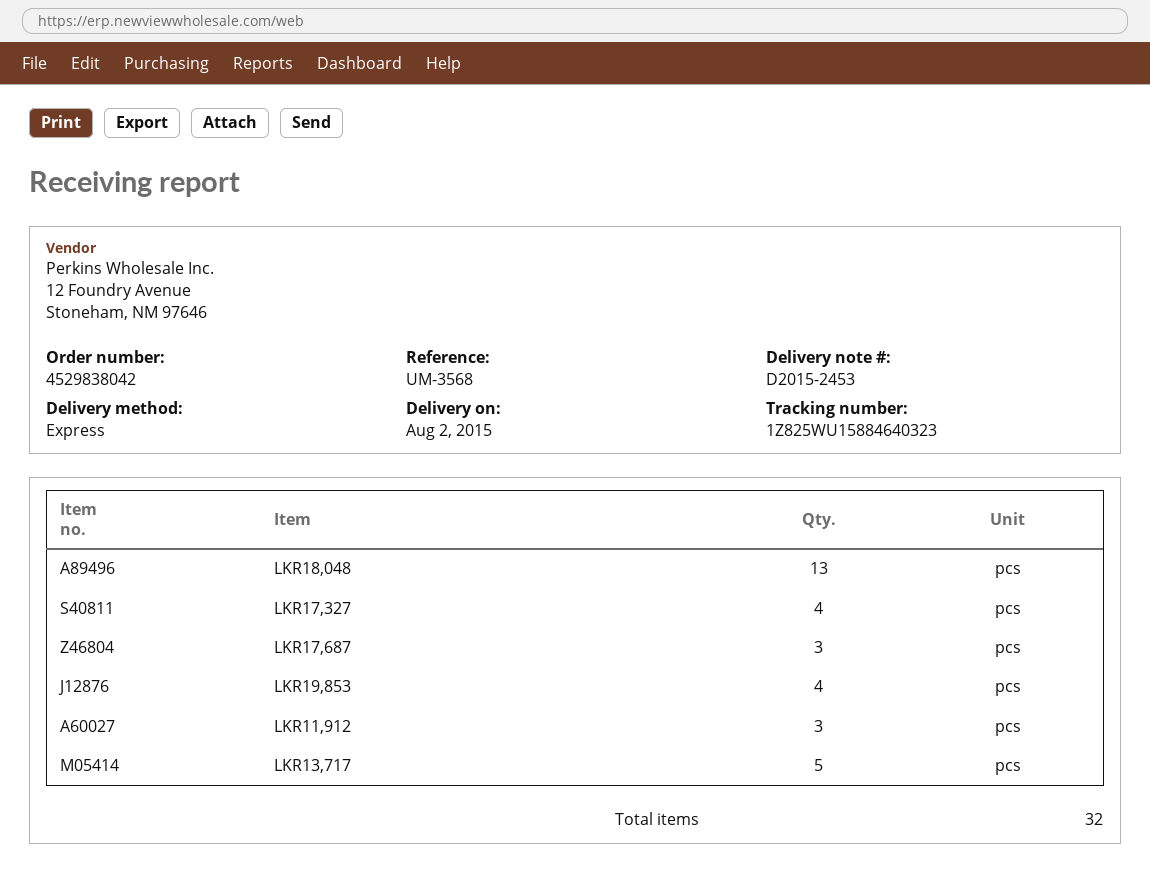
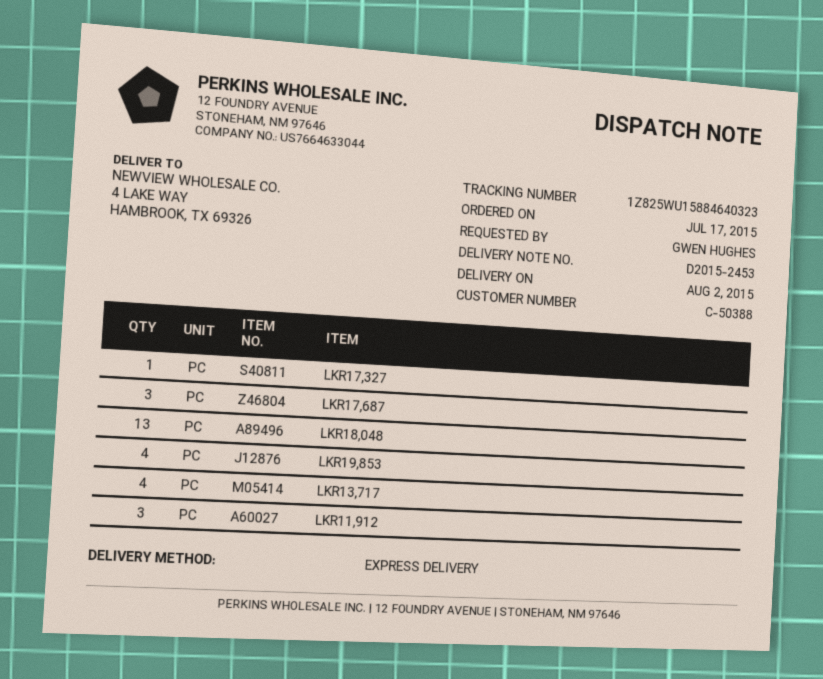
LKR17,327: 4 -> 1
LKR13,717: 5 -> 4

